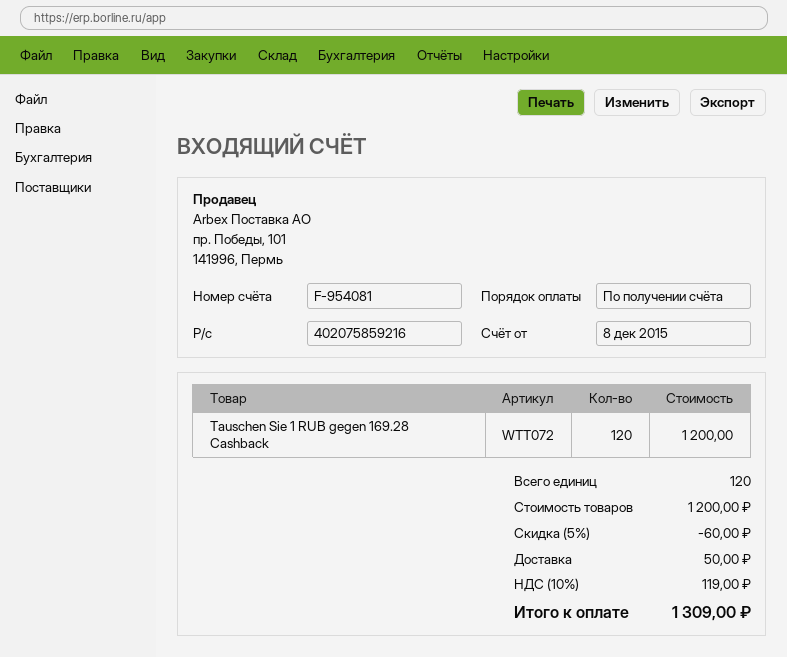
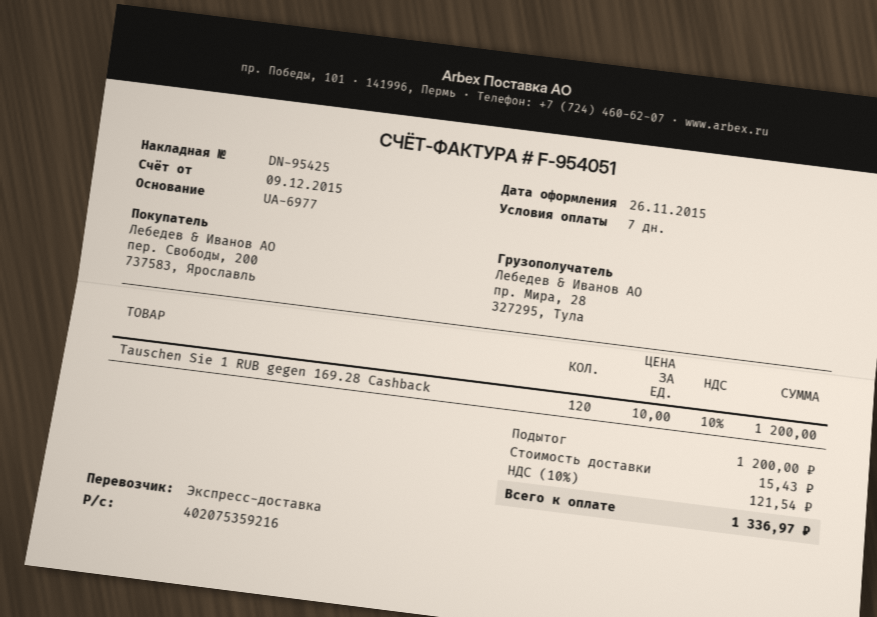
invoice number: F-954081 -> F-954051
invoice date: 2015-12-08 -> 2015-12-09
payment terms: on receipt -> 7 days
bank account: 402075859216 -> 402075359216
discount: 5% = 60.00 -> none
shipping: 50.00 -> 15.43
tax: 10% = 119.00 -> 10% = 121.54
total: 1309.00 -> 1336.97

